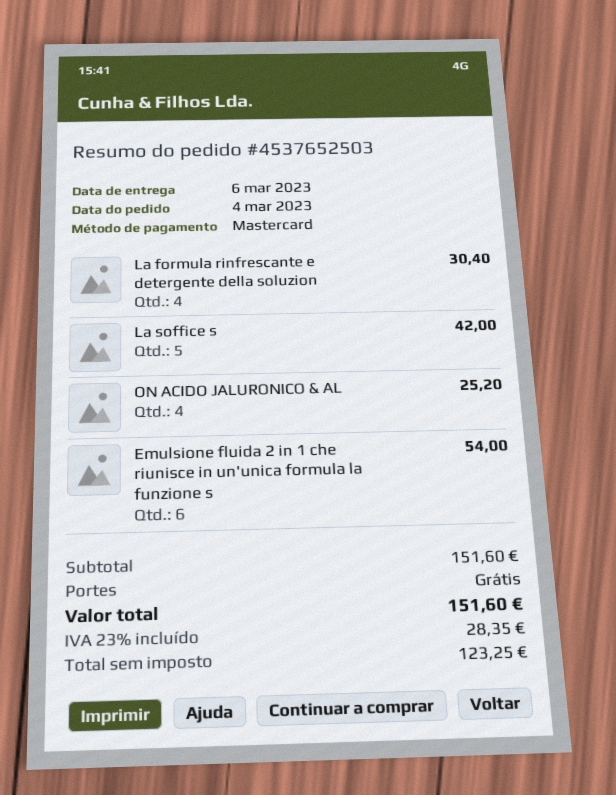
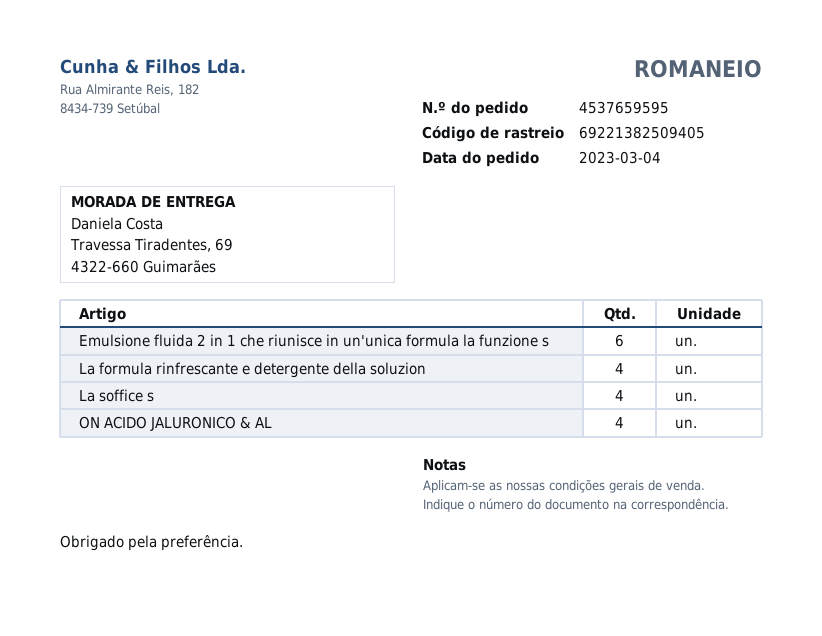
order number: 4537652503 -> 4537659595
La soffice s: 5 -> 4

